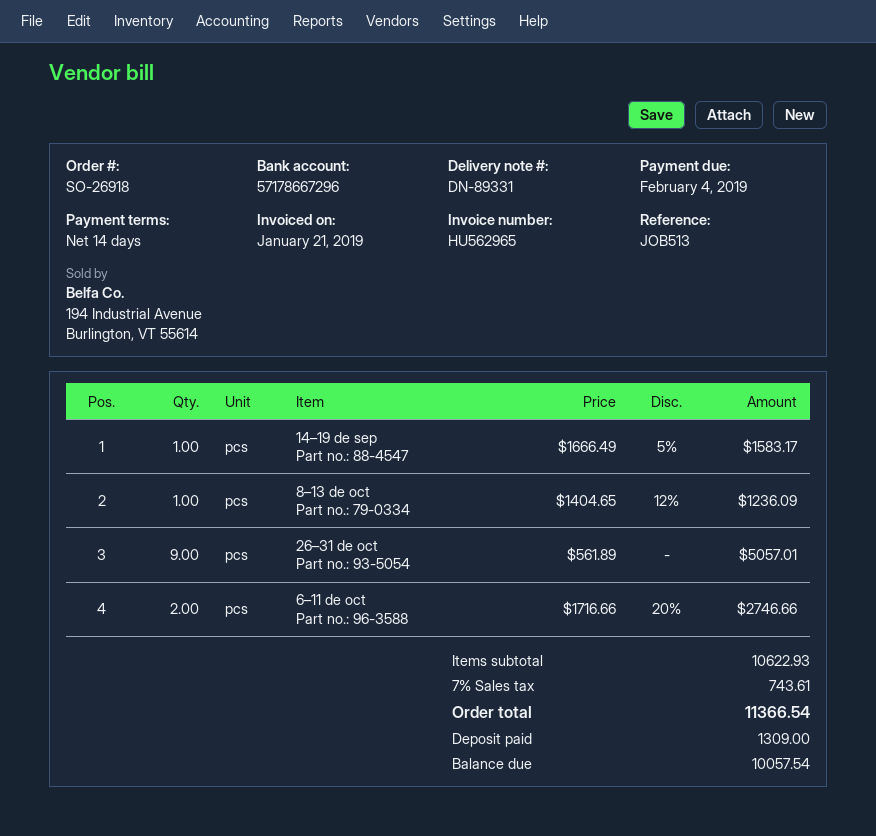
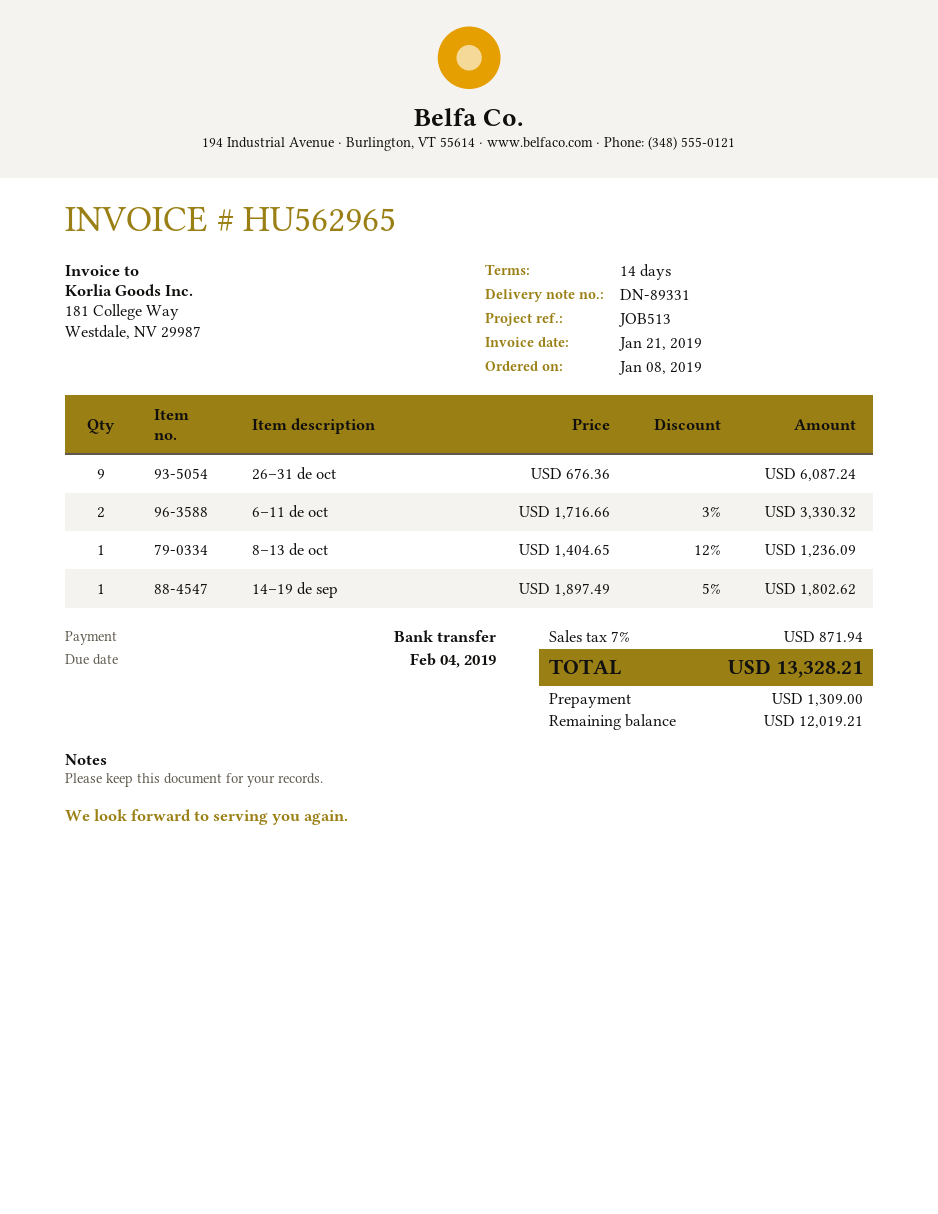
14–19 de sep: 1 x 1666.49 - 5% = 1583.17 -> 1 x 1897.49 - 5% = 1802.62
26–31 de oct: 9 x 561.89 = 5057.01 -> 9 x 676.36 = 6087.24
6–11 de oct: 2 x 1716.66 - 20% = 2746.66 -> 2 x 1716.66 - 3% = 3330.32
tax: 7% = 743.61 -> 7% = 871.94
total: 11366.54 -> 13328.21
balance: 10057.54 -> 12019.21

